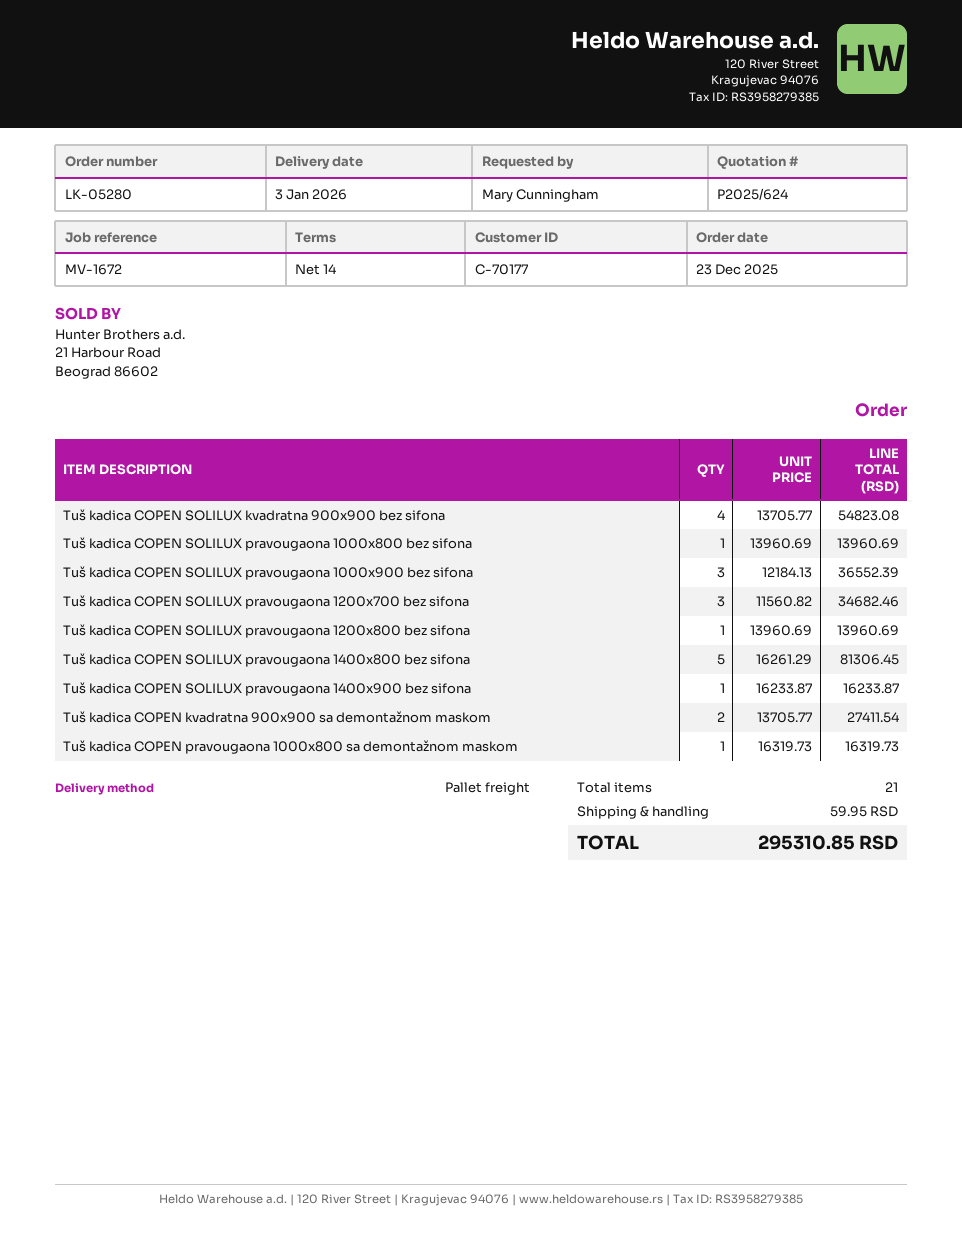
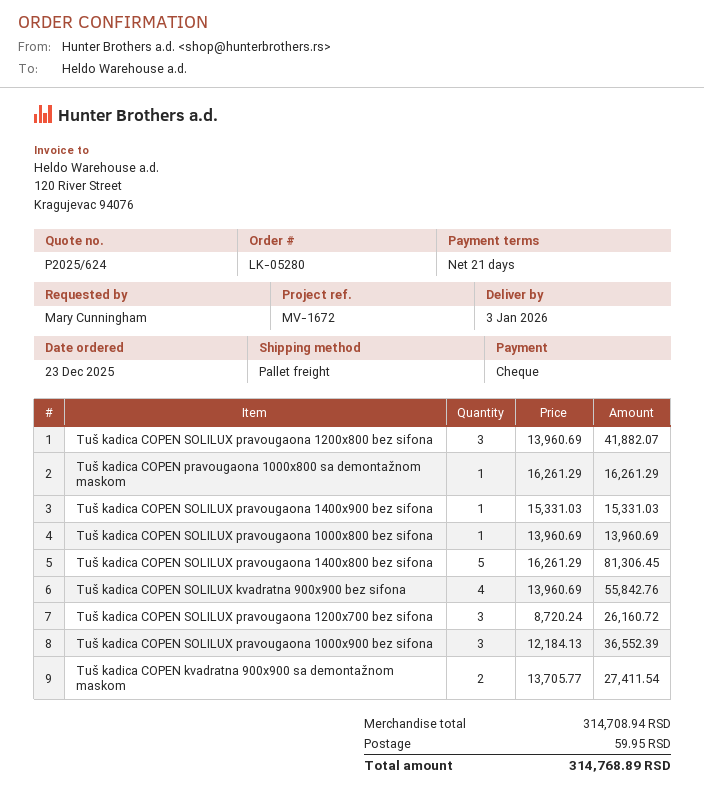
payment terms: 14 days -> 21 days
Tuš kadica COPEN SOLILUX kvadratna 900x900 bez sifona: 4 x 13705.77 = 54823.08 -> 4 x 13960.69 = 55842.76
Tuš kadica COPEN SOLILUX pravougaona 1200x700 bez sifona: 3 x 11560.82 = 34682.46 -> 3 x 8720.24 = 26160.72
Tuš kadica COPEN SOLILUX pravougaona 1200x800 bez sifona: 1 x 13960.69 = 13960.69 -> 3 x 13960.69 = 41882.07
Tuš kadica COPEN SOLILUX pravougaona 1400x900 bez sifona: 1 x 16233.87 = 16233.87 -> 1 x 15331.03 = 15331.03
Tuš kadica COPEN pravougaona 1000x800 sa demontažnom maskom: 1 x 16319.73 = 16319.73 -> 1 x 16261.29 = 16261.29
total: 295310.85 -> 314768.89

